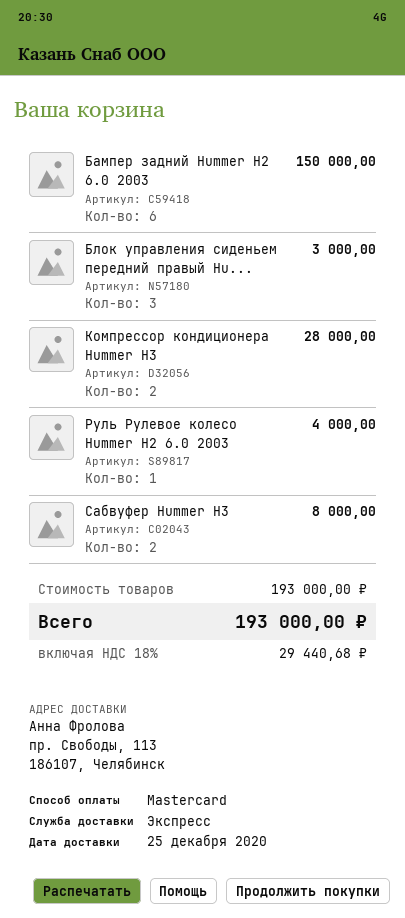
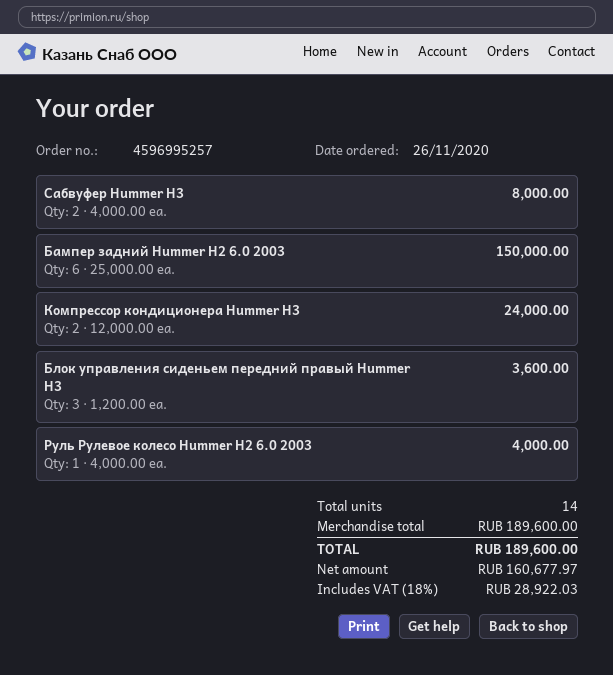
Блок управления сиденьем передний правый Hu...: 3 for 3000.00 -> 3 for 3600.00
Компрессор кондиционера Hummer H3: 2 for 28000.00 -> 2 for 24000.00
subtotal: 193000.00 -> 189600.00
tax: 18% = 29440.68 -> 18% = 28922.03
total: 193000.00 -> 189600.00

